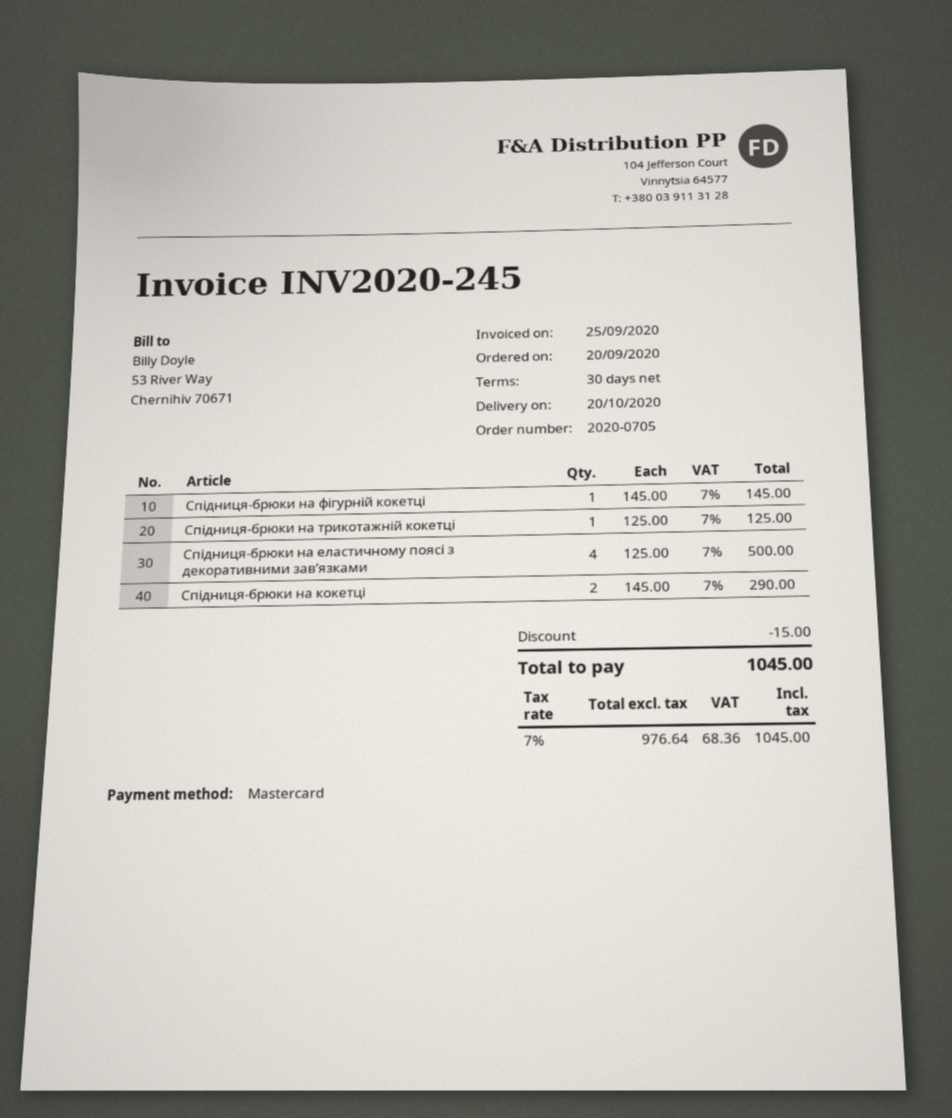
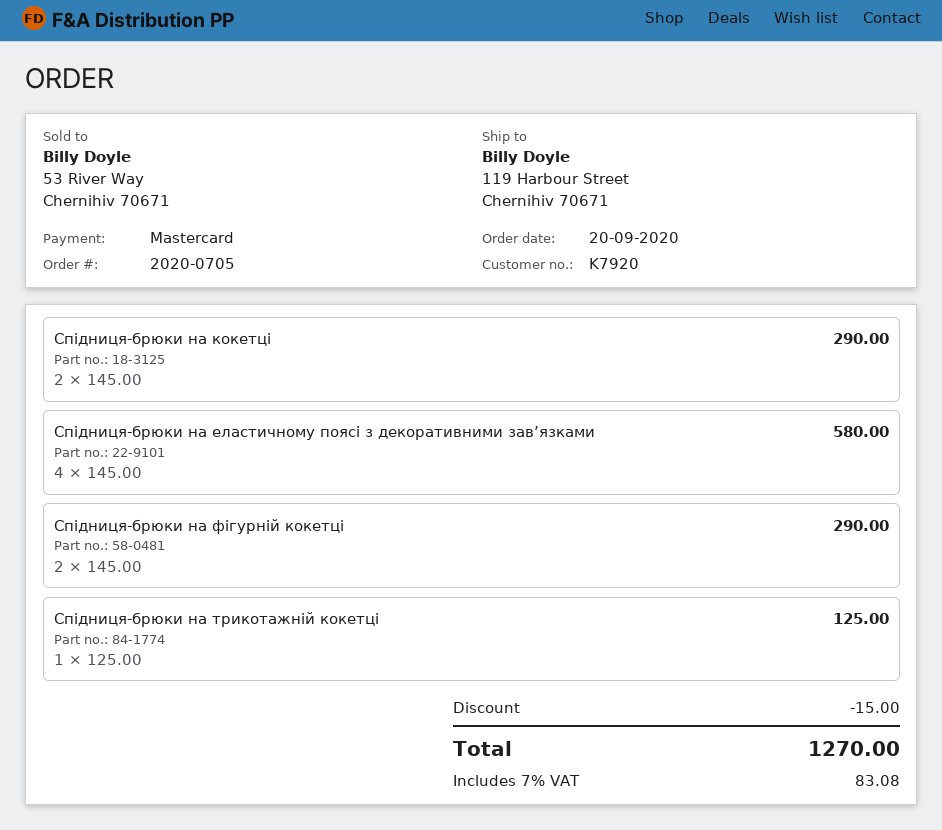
Спідниця-брюки на фігурній кокетці: 1 x 145.00 = 145.00 -> 2 x 145.00 = 290.00
Спідниця-брюки на еластичному поясі з декоративними зав’язками: 4 x 125.00 = 500.00 -> 4 x 145.00 = 580.00
tax: 7% = 68.36 -> 7% = 83.08
total: 1045.00 -> 1270.00

